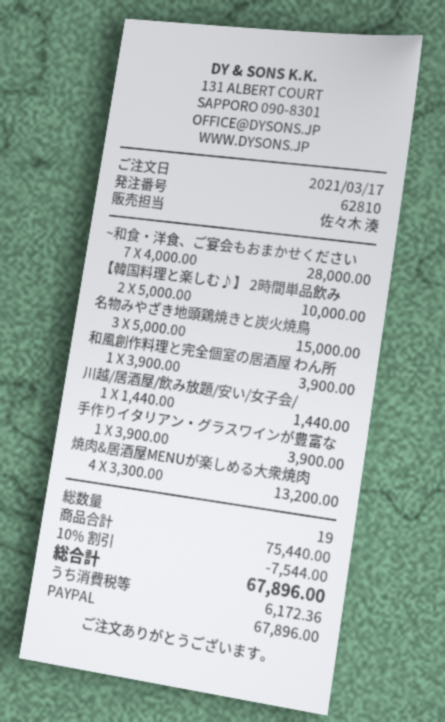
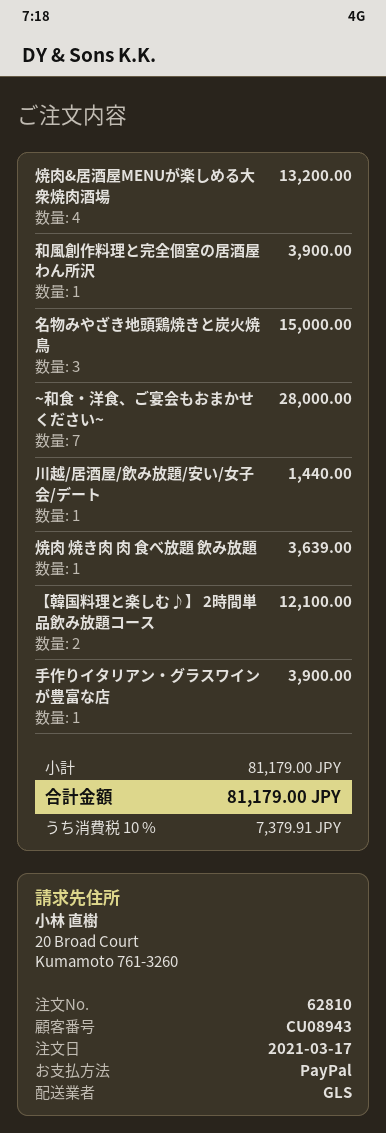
【韓国料理と楽しむ♪】 2時間単品飲み: 2 for 10000.00 -> 2 for 12100.00
焼肉 焼き肉 肉 食べ放題 飲み放題: none -> 1 for 3639.00
subtotal: 75440.00 -> 81179.00
discount: 10% = 7544.00 -> none
tax: 6172.36 -> 7379.91
total: 67896.00 -> 81179.00

